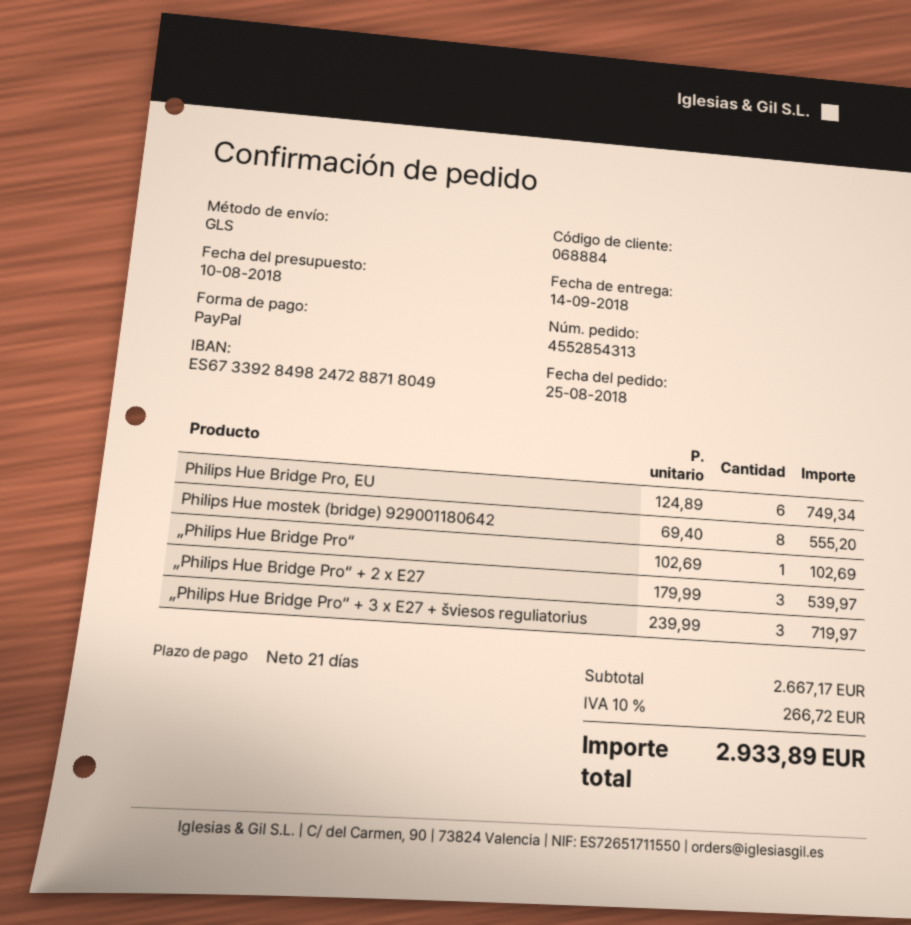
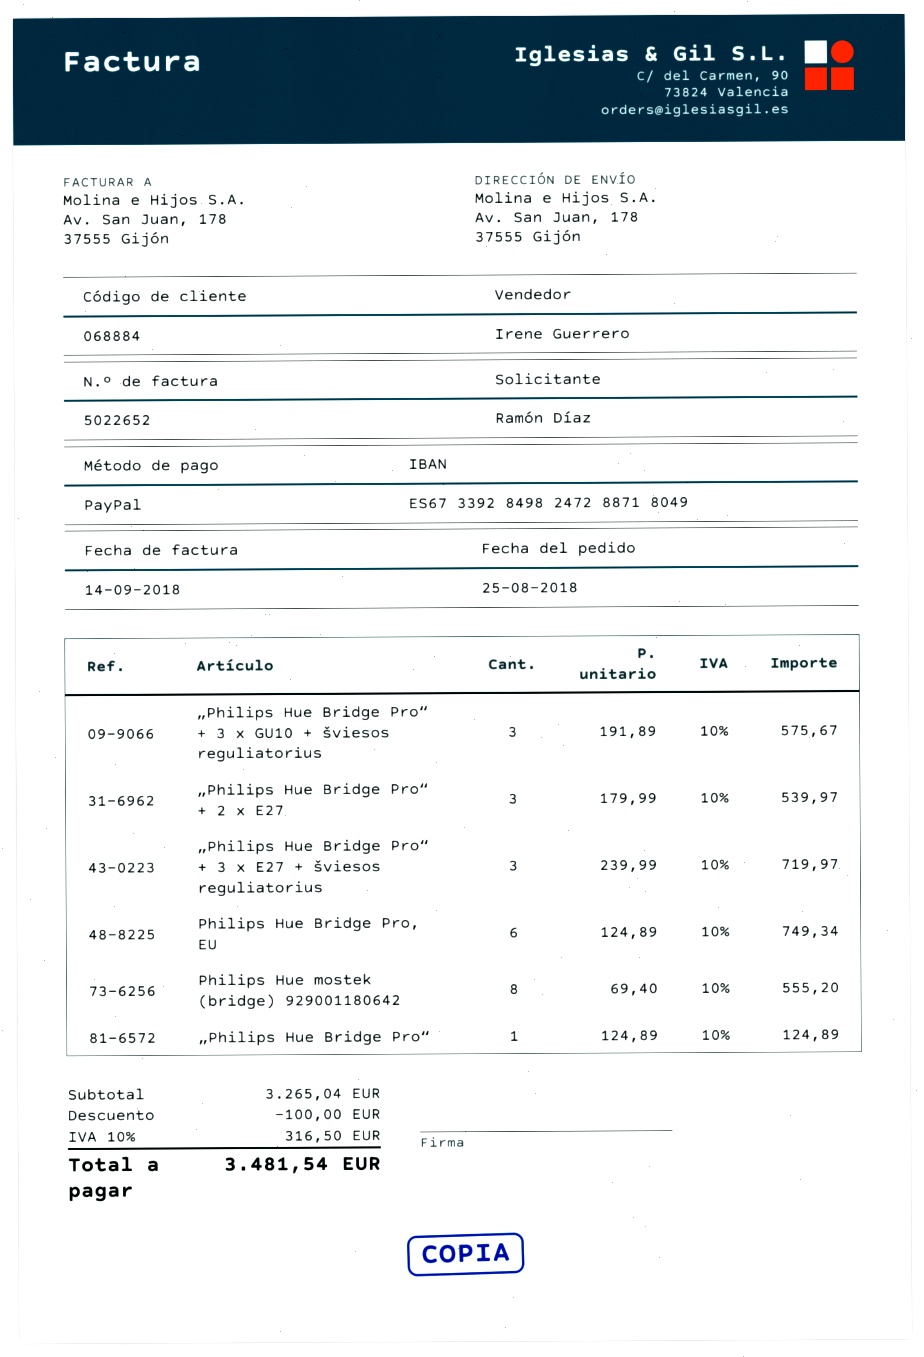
„Philips Hue Bridge Pro“: 1 x 102.69 = 102.69 -> 1 x 124.89 = 124.89
„Philips Hue Bridge Pro“ + 3 x GU10 + šviesos reguliatorius: none -> 3 x 191.89 = 575.67
subtotal: 2667.17 -> 3265.04
discount: none -> 100.00
tax: 10% = 266.72 -> 10% = 316.50
total: 2933.89 -> 3481.54

